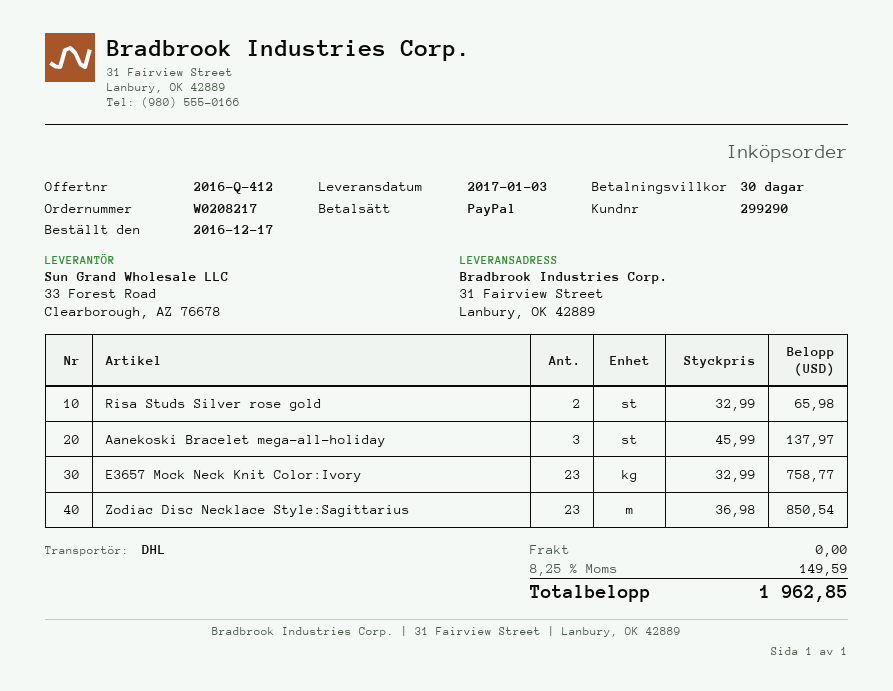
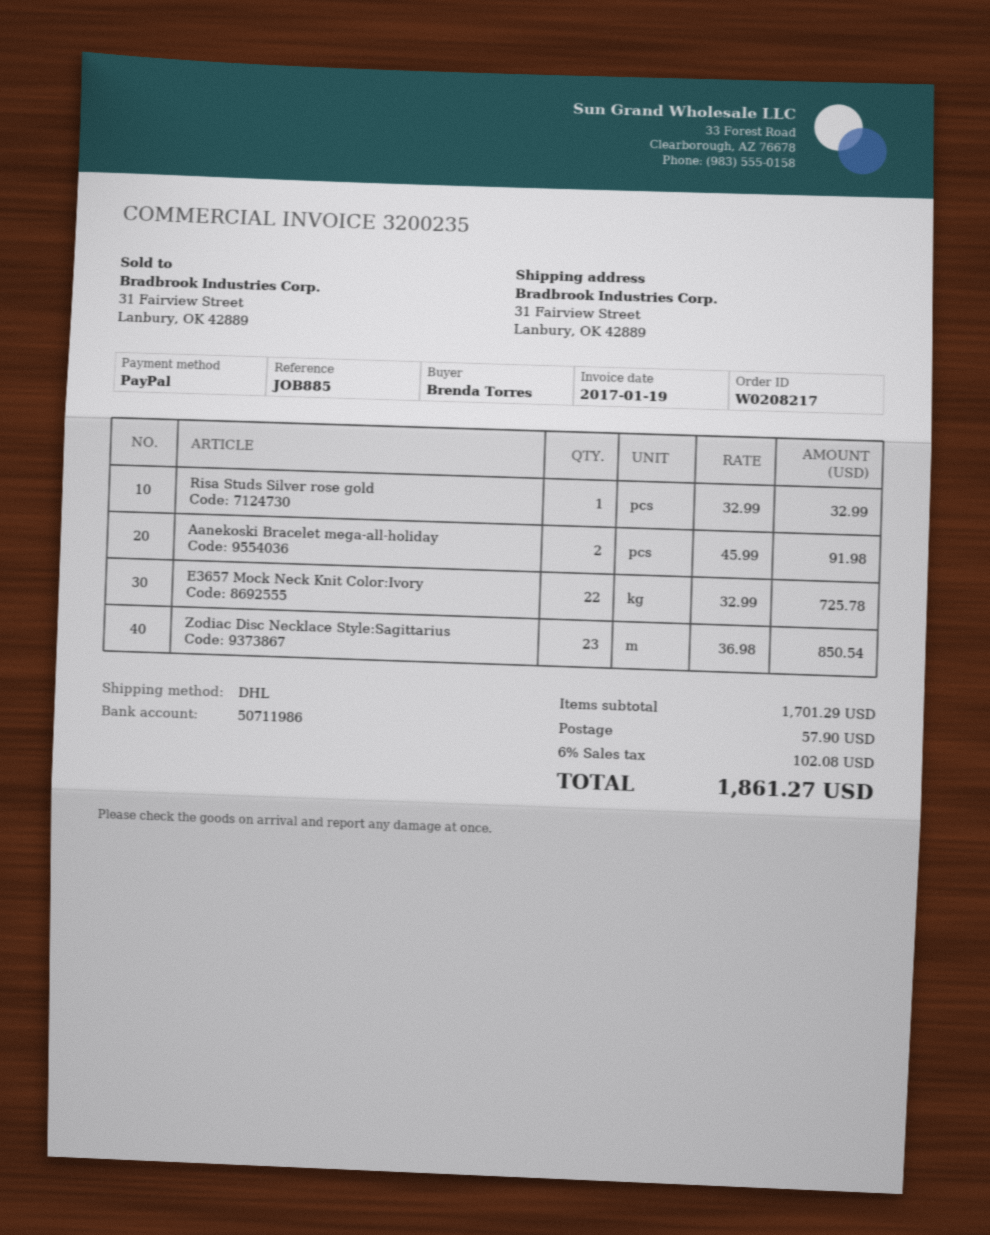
Risa Studs Silver rose gold: 2 x 32.99 = 65.98 -> 1 x 32.99 = 32.99
Aanekoski Bracelet mega-all-holiday: 3 x 45.99 = 137.97 -> 2 x 45.99 = 91.98
E3657 Mock Neck Knit Color:Ivory: 23 x 32.99 = 758.77 -> 22 x 32.99 = 725.78
shipping: 0.00 -> 57.90
tax: 8.25% = 149.59 -> 6% = 102.08
total: 1962.85 -> 1861.27

